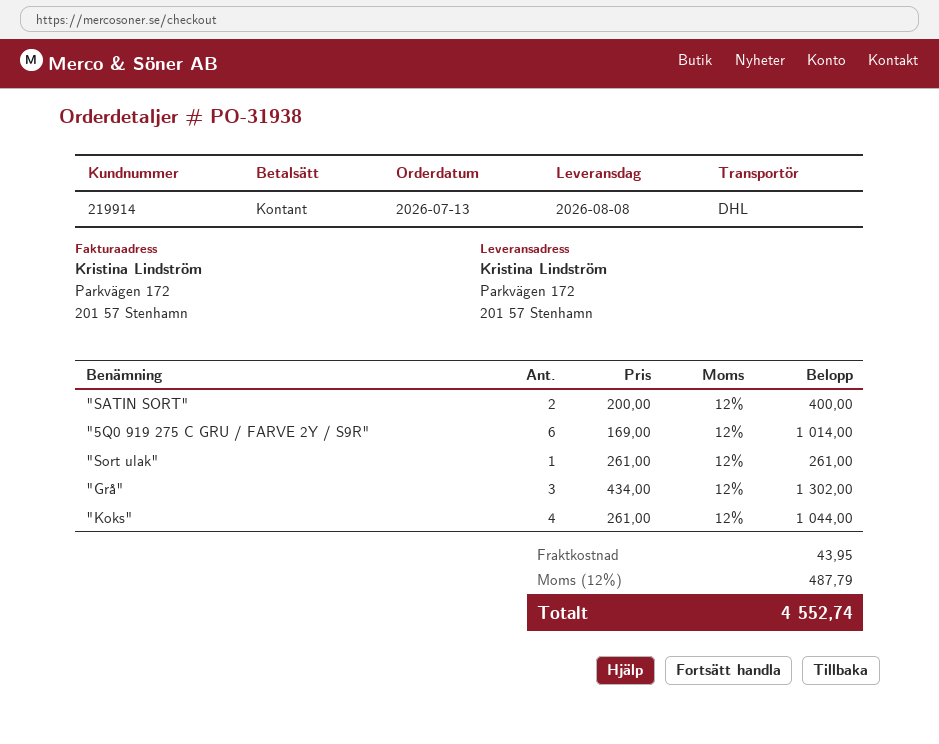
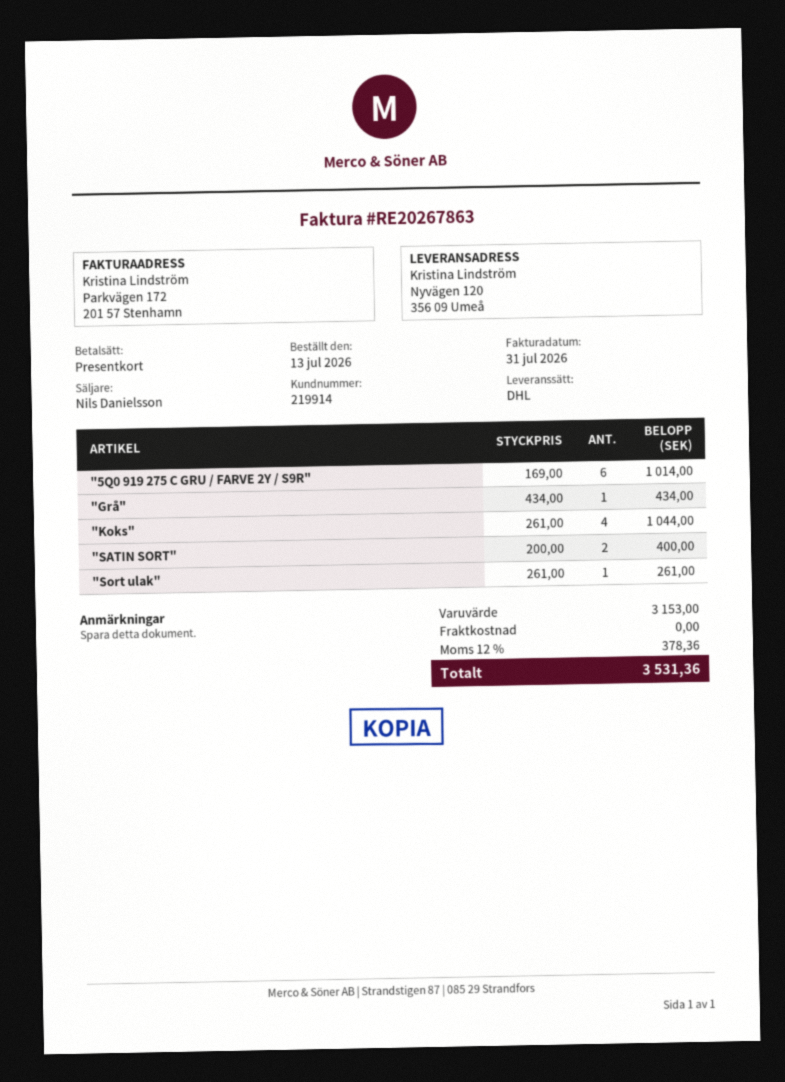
payment method: cash -> gift card
ship to: Parkvägen 172, 201 57 Stenhamn -> Nyvägen 120, 356 09 Umeå
"Grå": 3 x 434.00 = 1302.00 -> 1 x 434.00 = 434.00
shipping: 43.95 -> 0.00
tax: 12% = 487.79 -> 12% = 378.36
total: 4552.74 -> 3531.36

